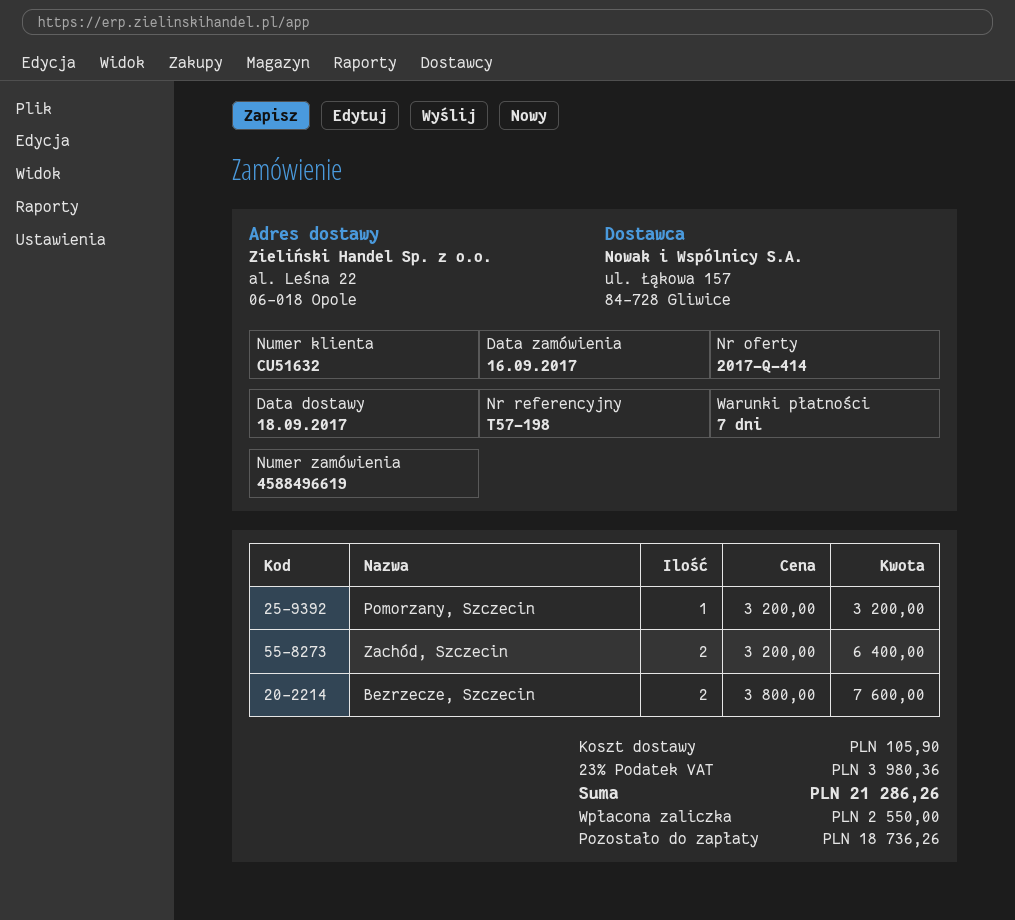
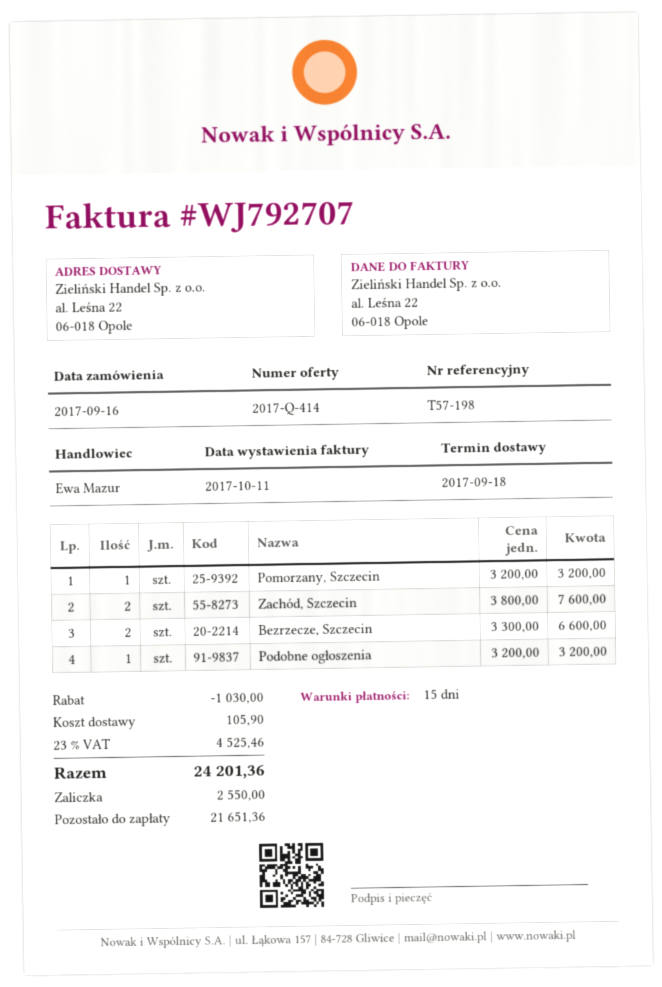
payment terms: 7 days -> 15 days
Zachód, Szczecin: 2 x 3200.00 = 6400.00 -> 2 x 3800.00 = 7600.00
Bezrzecze, Szczecin: 2 x 3800.00 = 7600.00 -> 2 x 3300.00 = 6600.00
Podobne ogłoszenia: none -> 1 x 3200.00 = 3200.00
discount: none -> 1030.00
tax: 23% = 3980.36 -> 23% = 4525.46
total: 21286.26 -> 24201.36
balance: 18736.26 -> 21651.36

